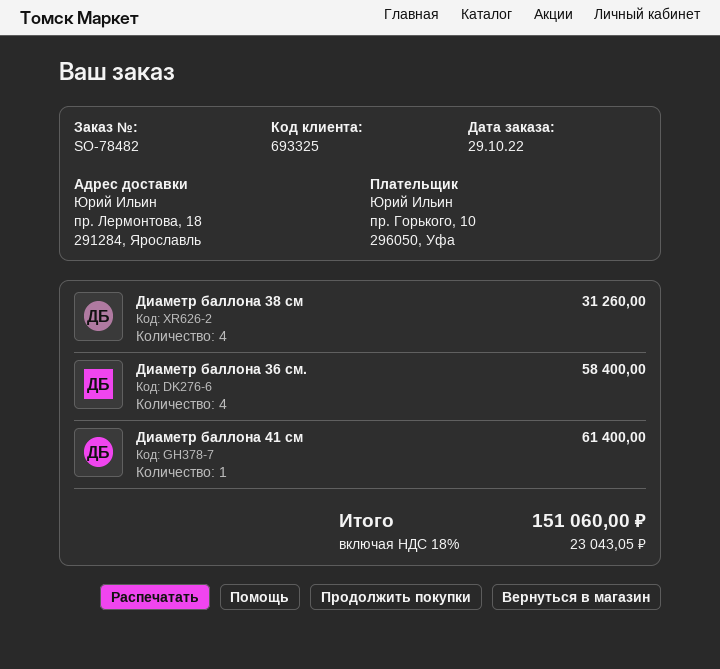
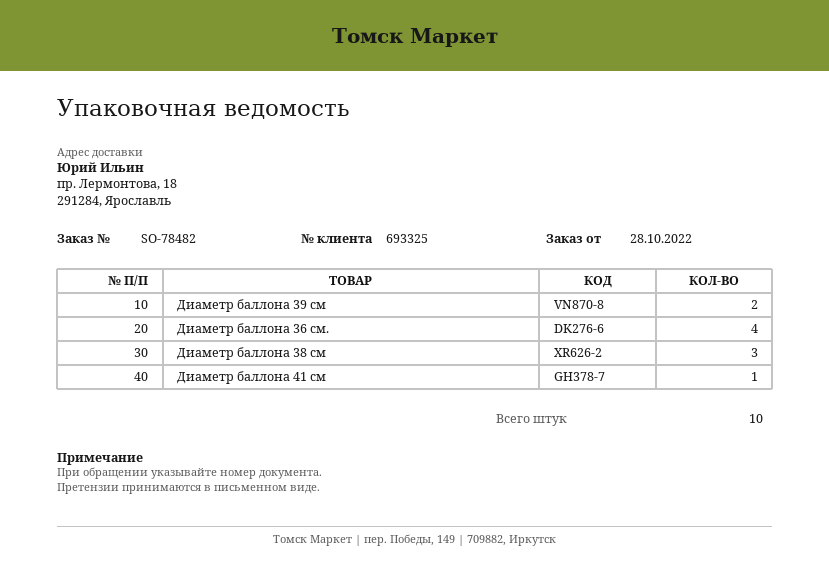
order date: 2022-10-29 -> 2022-10-28
Диаметр баллона 38 см: 4 -> 3
Диаметр баллона 39 см: none -> 2

